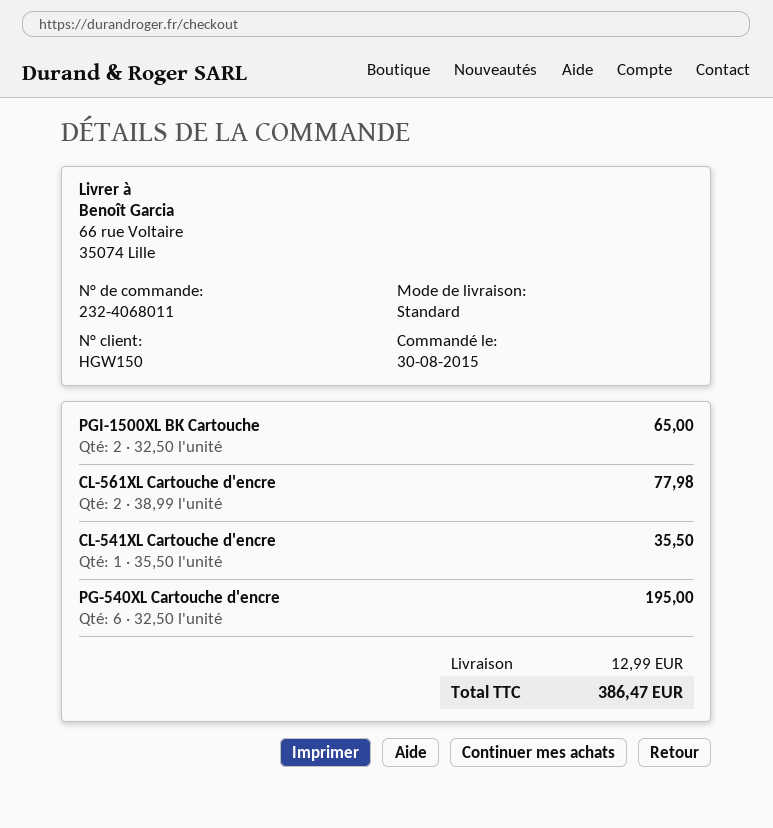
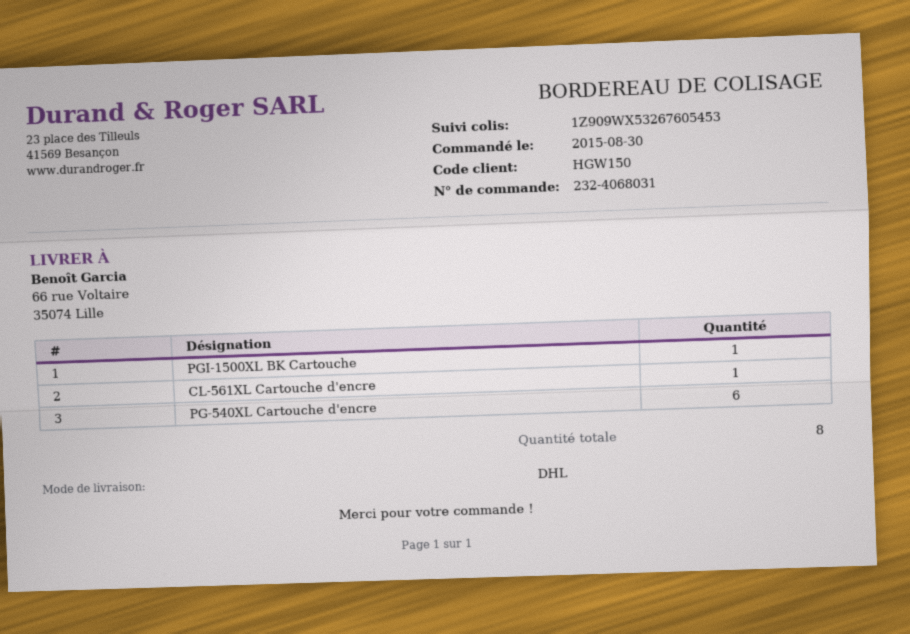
order number: 232-4068011 -> 232-4068031
shipping method: standard -> DHL
PGI-1500XL BK Cartouche: 2 -> 1
CL-561XL Cartouche d'encre: 2 -> 1
CL-541XL Cartouche d'encre: 1 -> none

